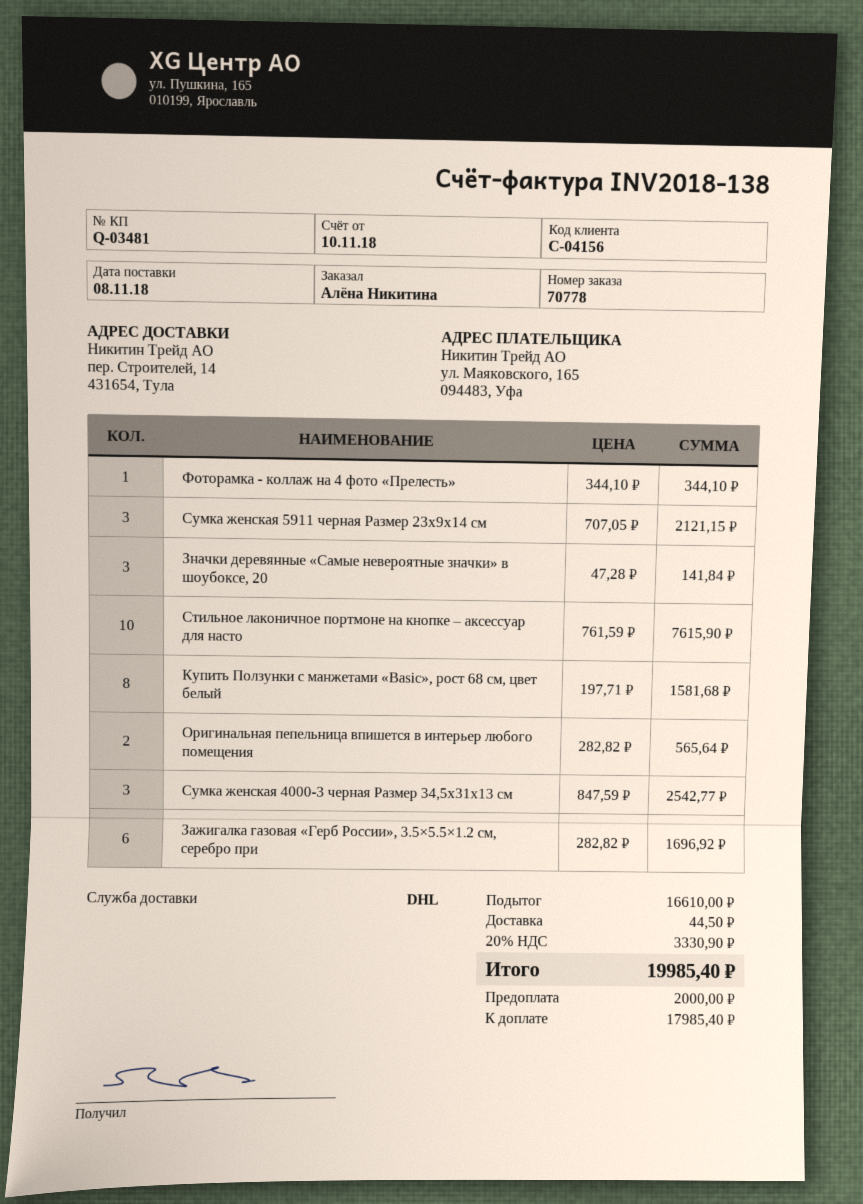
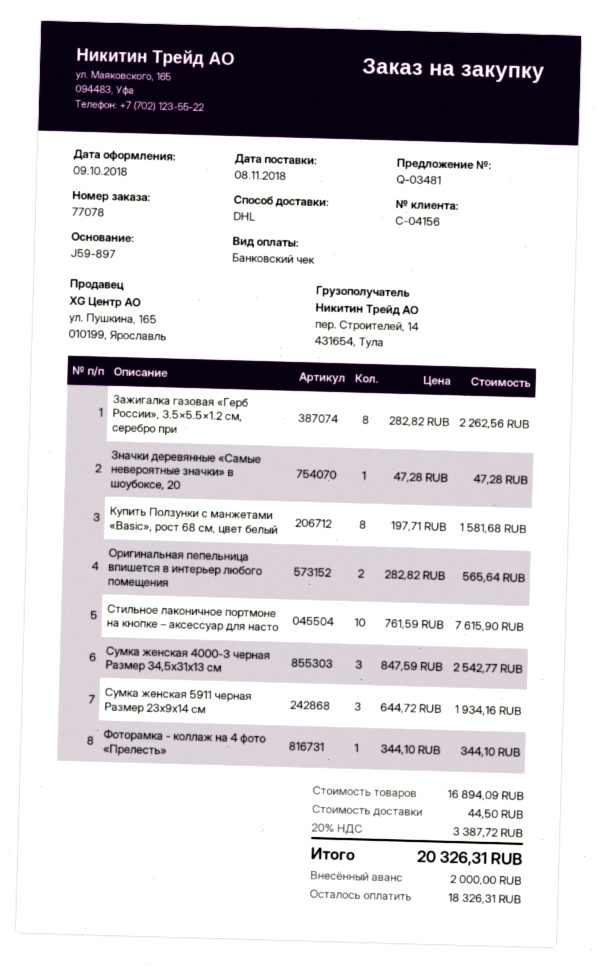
order number: 70778 -> 77078
Сумка женская 5911 черная Размер 23х9х14 см: 3 x 707.05 = 2121.15 -> 3 x 644.72 = 1934.16
Значки деревянные «Самые невероятные значки» в шоубоксе, 20: 3 x 47.28 = 141.84 -> 1 x 47.28 = 47.28
Зажигалка газовая «Герб России», 3.5×5.5×1.2 см, серебро при: 6 x 282.82 = 1696.92 -> 8 x 282.82 = 2262.56
subtotal: 16610.00 -> 16894.09
tax: 20% = 3330.90 -> 20% = 3387.72
total: 19985.40 -> 20326.31
balance: 17985.40 -> 18326.31

